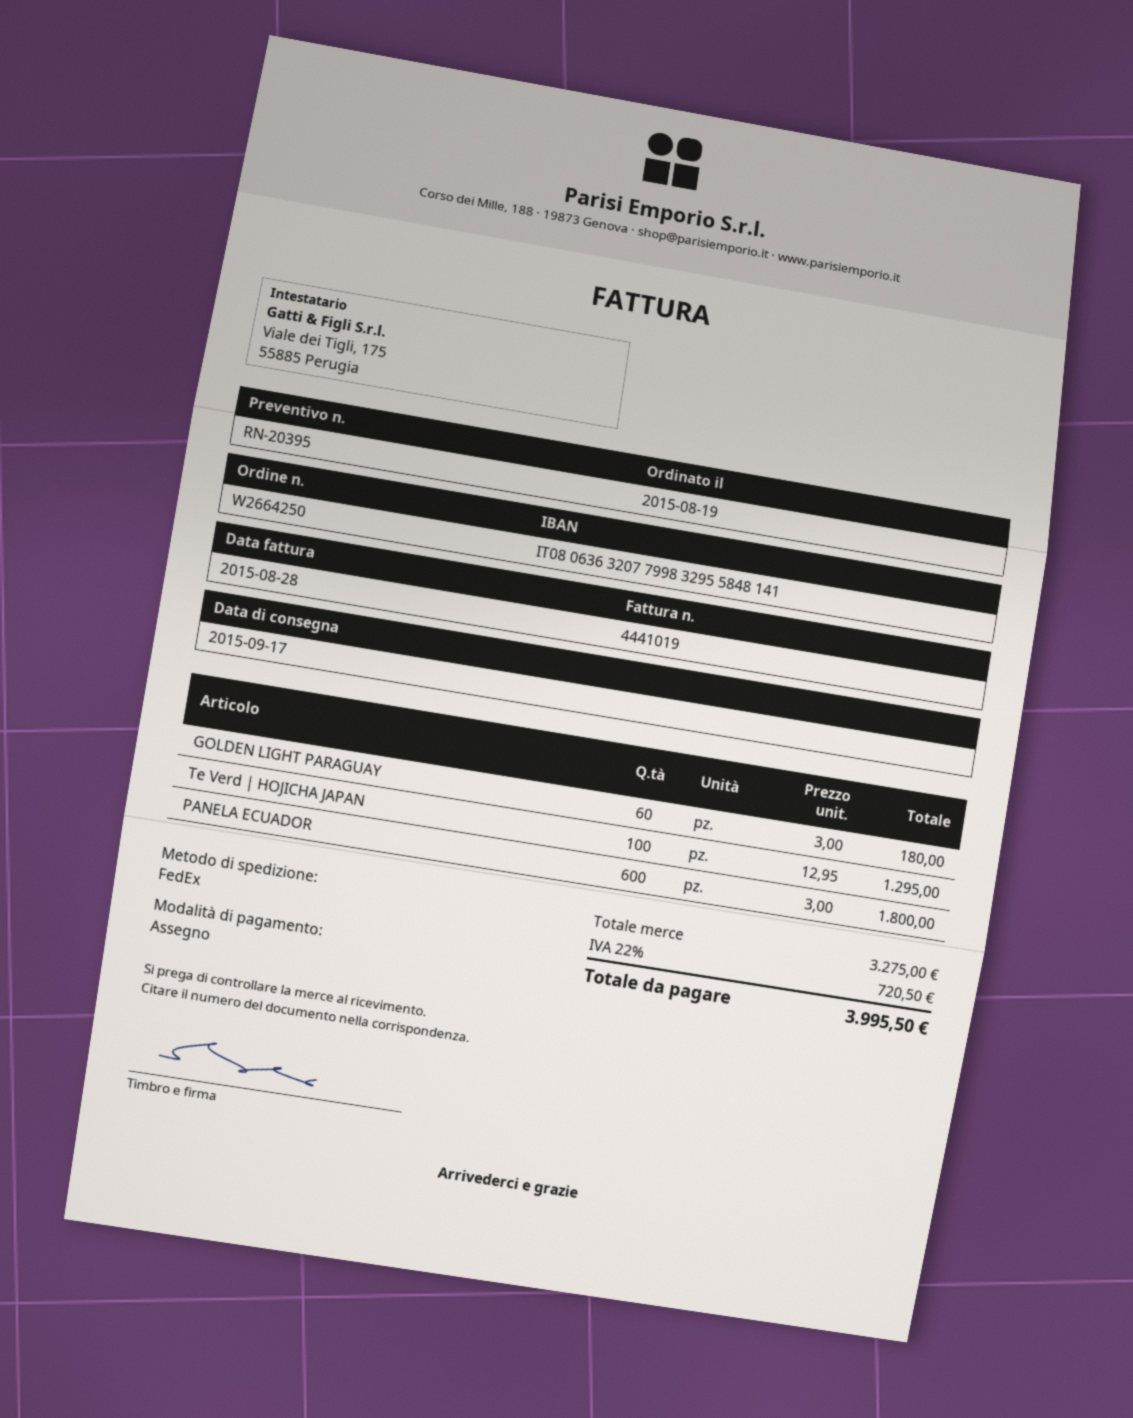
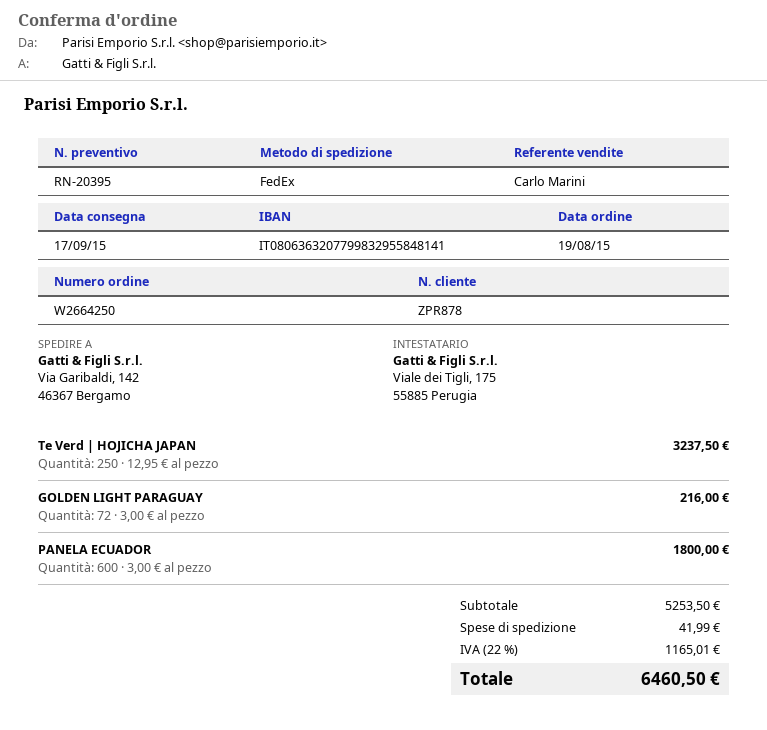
GOLDEN LIGHT PARAGUAY: 60 x 3.00 = 180.00 -> 72 x 3.00 = 216.00
Te Verd | HOJICHA JAPAN: 100 x 12.95 = 1295.00 -> 250 x 12.95 = 3237.50
subtotal: 3275.00 -> 5253.50
shipping: none -> 41.99
tax: 22% = 720.50 -> 22% = 1165.01
total: 3995.50 -> 6460.50

